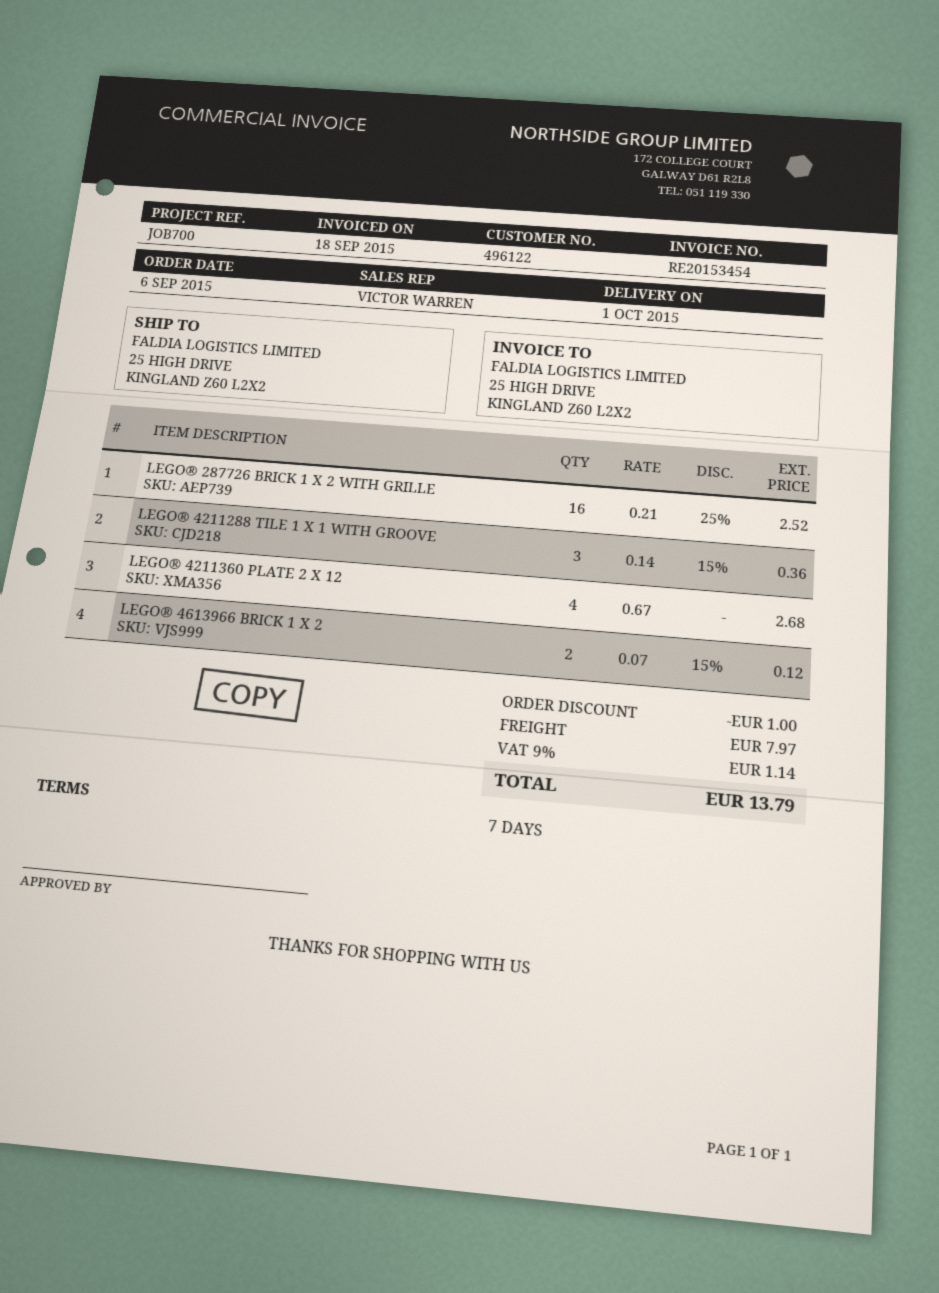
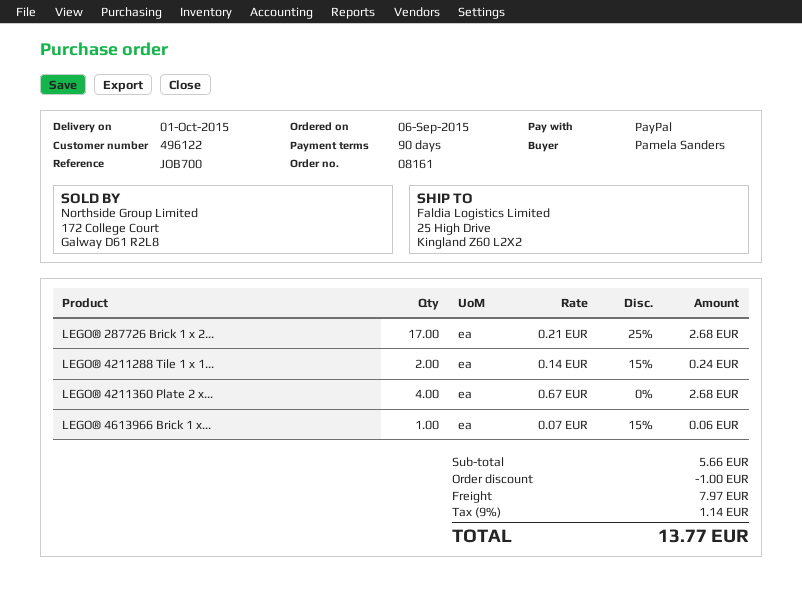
payment terms: 7 days -> 90 days
LEGO® 287726 BRICK 1 X 2 WITH GRILLE: 16 x 0.21 - 25% = 2.52 -> 17 x 0.21 - 25% = 2.68
LEGO® 4211288 TILE 1 X 1 WITH GROOVE: 3 x 0.14 - 15% = 0.36 -> 2 x 0.14 - 15% = 0.24
LEGO® 4613966 BRICK 1 X 2: 2 x 0.07 - 15% = 0.12 -> 1 x 0.07 - 15% = 0.06
total: 13.79 -> 13.77

